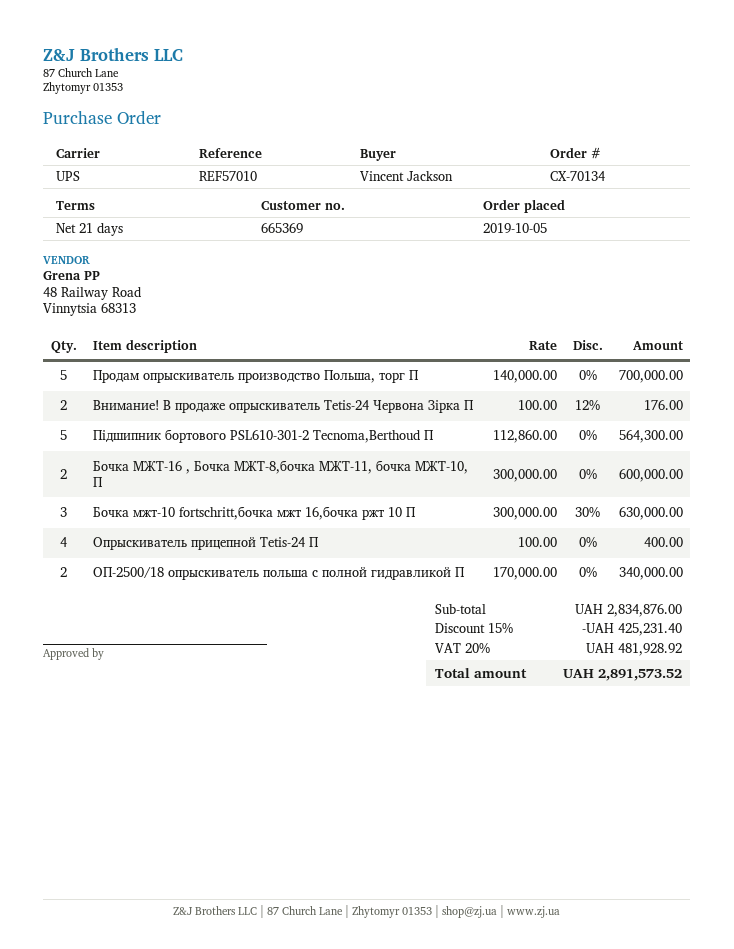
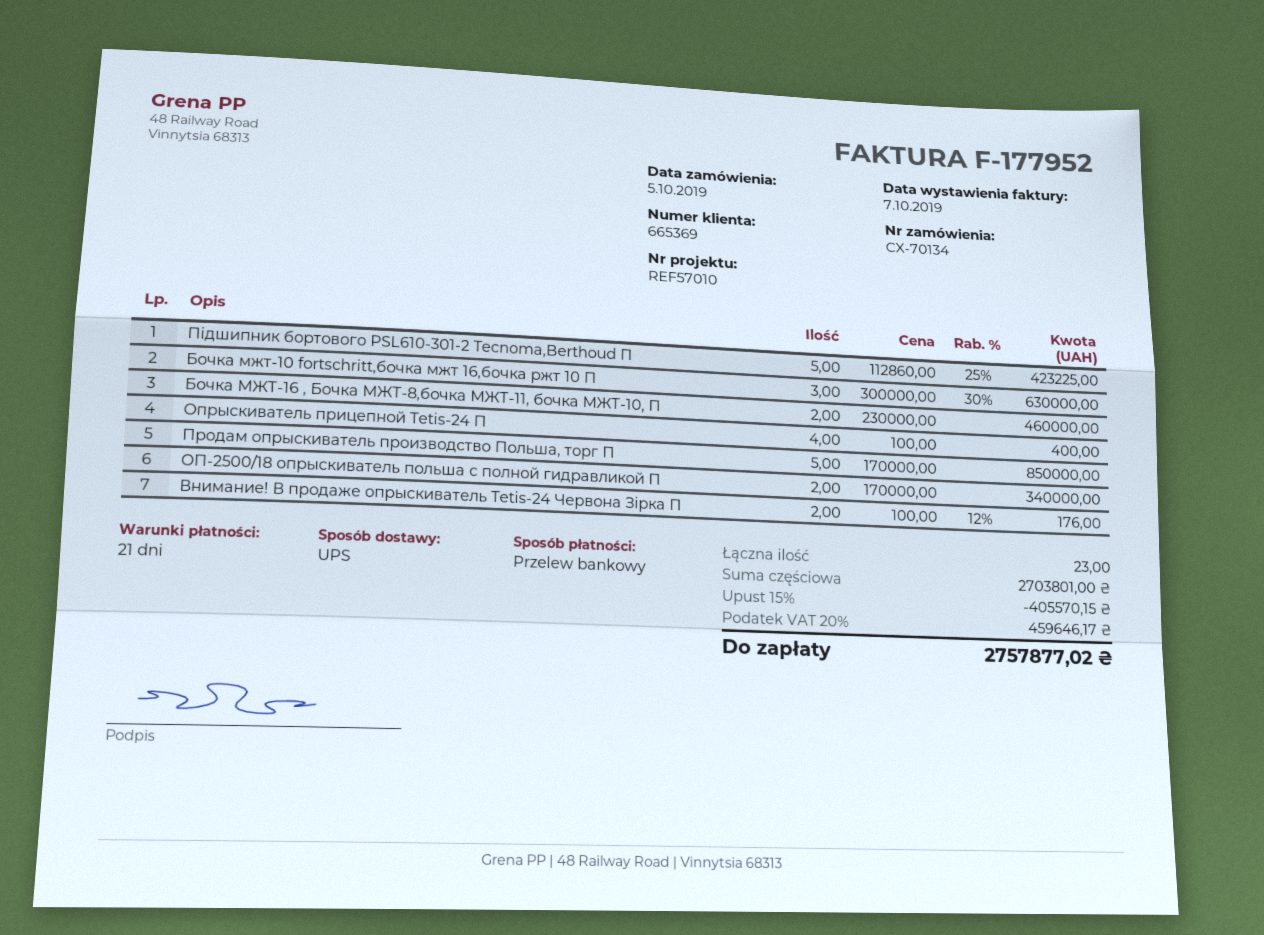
Продам опрыскиватель производство Польша, торг П: 5 x 140000.00 = 700000.00 -> 5 x 170000.00 = 850000.00
Підшипник бортового PSL610-301-2 Tecnoma,Berthoud П: 5 x 112860.00 = 564300.00 -> 5 x 112860.00 - 25% = 423225.00
Бочка МЖТ-16 , Бочка МЖТ-8,бочка МЖТ-11, бочка МЖТ-10, П: 2 x 300000.00 = 600000.00 -> 2 x 230000.00 = 460000.00
subtotal: 2834876.00 -> 2703801.00
discount: 15% = 425231.40 -> 15% = 405570.15
tax: 20% = 481928.92 -> 20% = 459646.17
total: 2891573.52 -> 2757877.02

